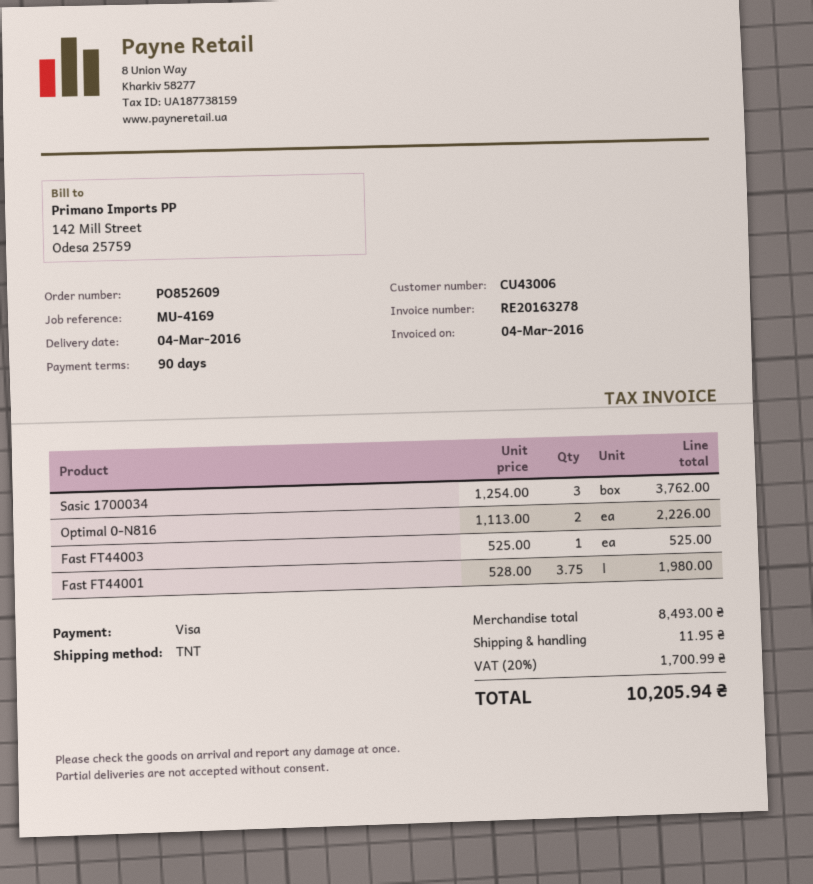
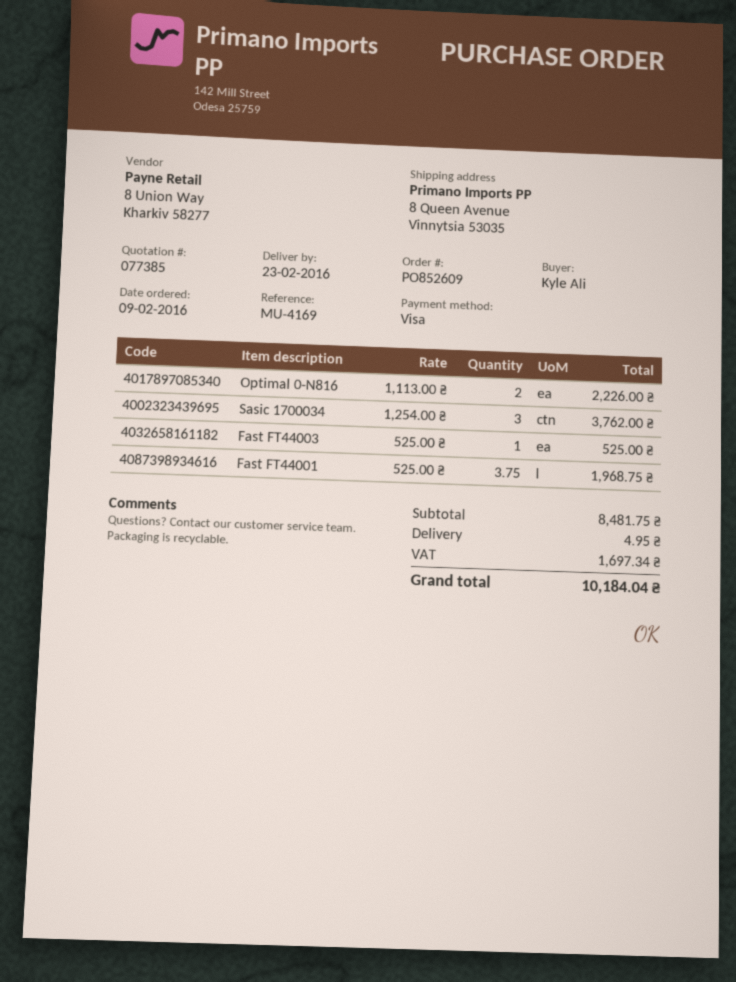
delivery date: 2016-03-04 -> 2016-02-23
Fast FT44001: 3.75 x 528.00 = 1980.00 -> 3.75 x 525.00 = 1968.75
subtotal: 8493.00 -> 8481.75
shipping: 11.95 -> 4.95
tax: 1700.99 -> 1697.34
total: 10205.94 -> 10184.04

